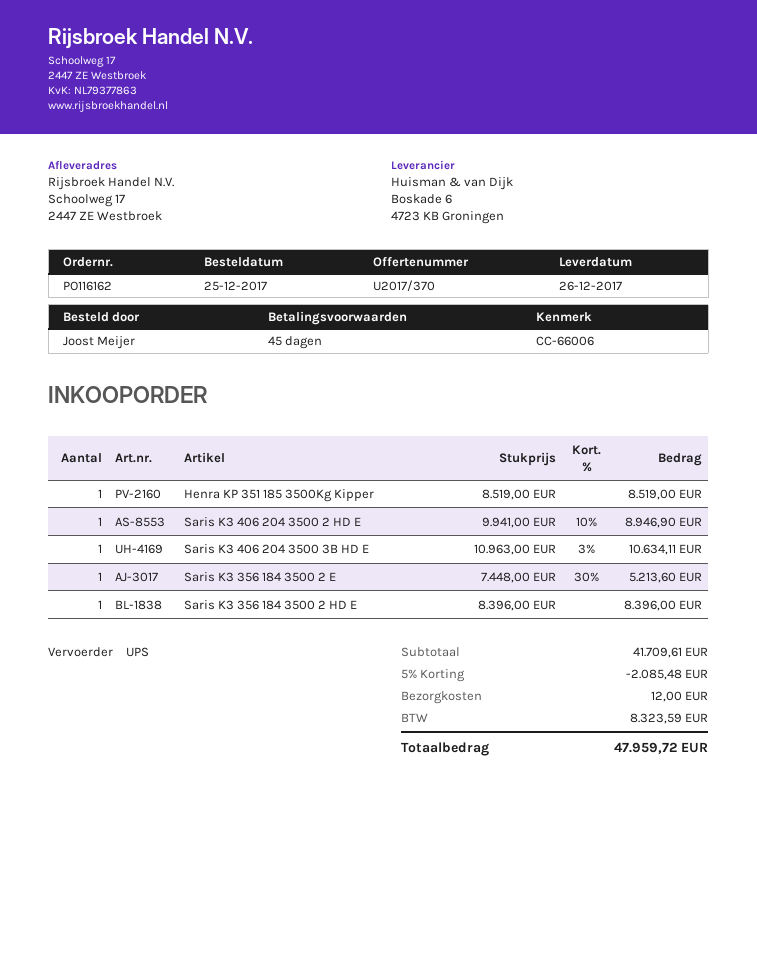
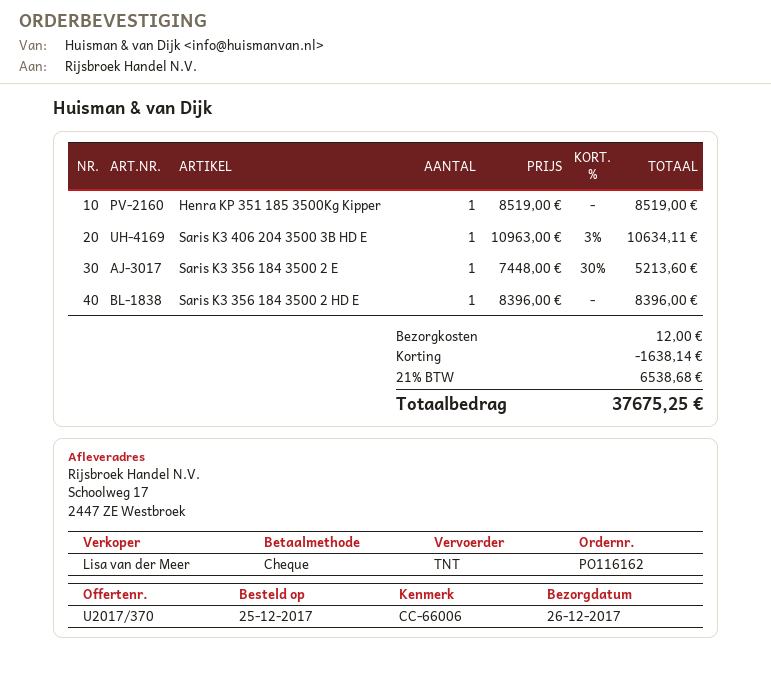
shipping method: UPS -> TNT
Saris K3 406 204 3500 2 HD E: 1 x 9941.00 - 10% = 8946.90 -> none
discount: 2085.48 -> 1638.14
tax: 8323.59 -> 6538.68
total: 47959.72 -> 37675.25

